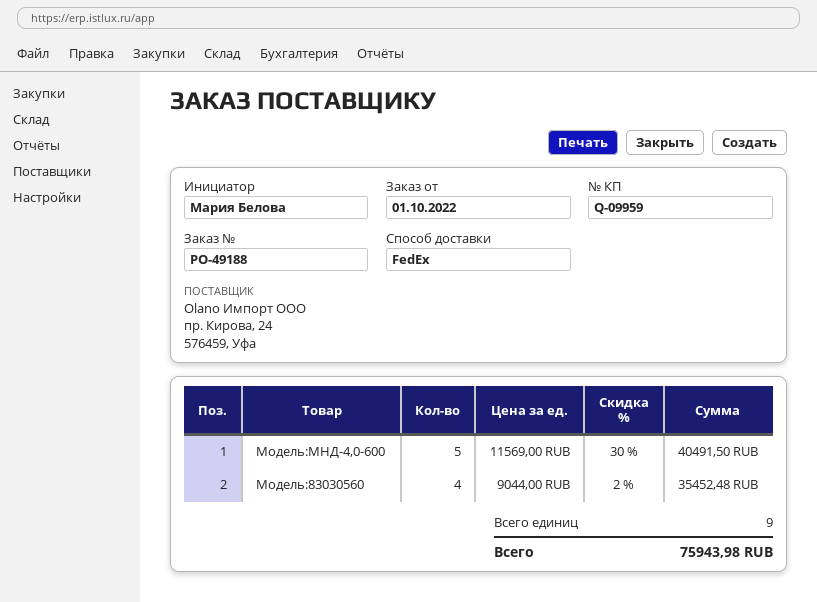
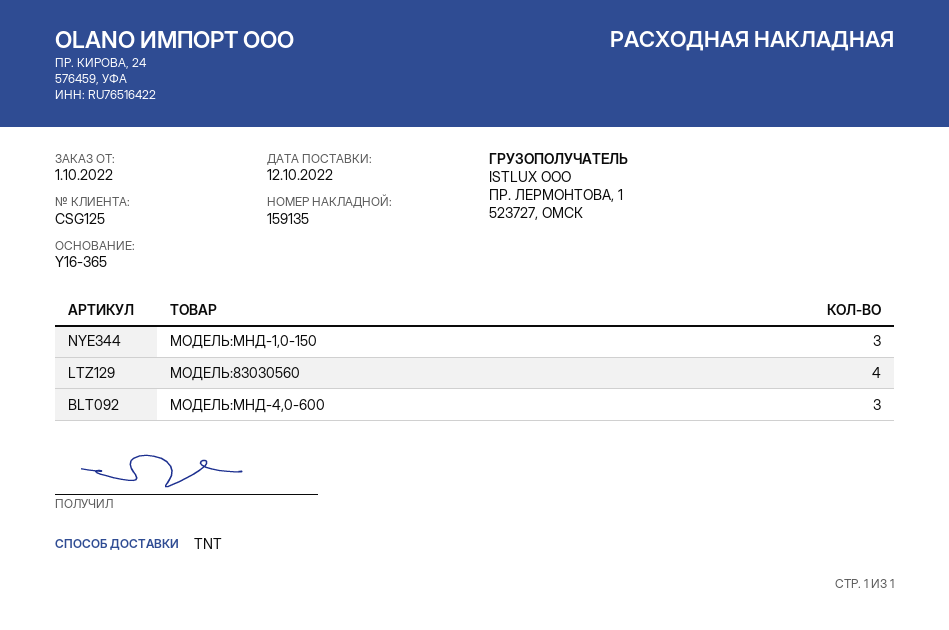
shipping method: FedEx -> TNT
Модель:МНД-4,0-600: 5 -> 3
МОДЕЛЬ:МНД-1,0-150: none -> 3

